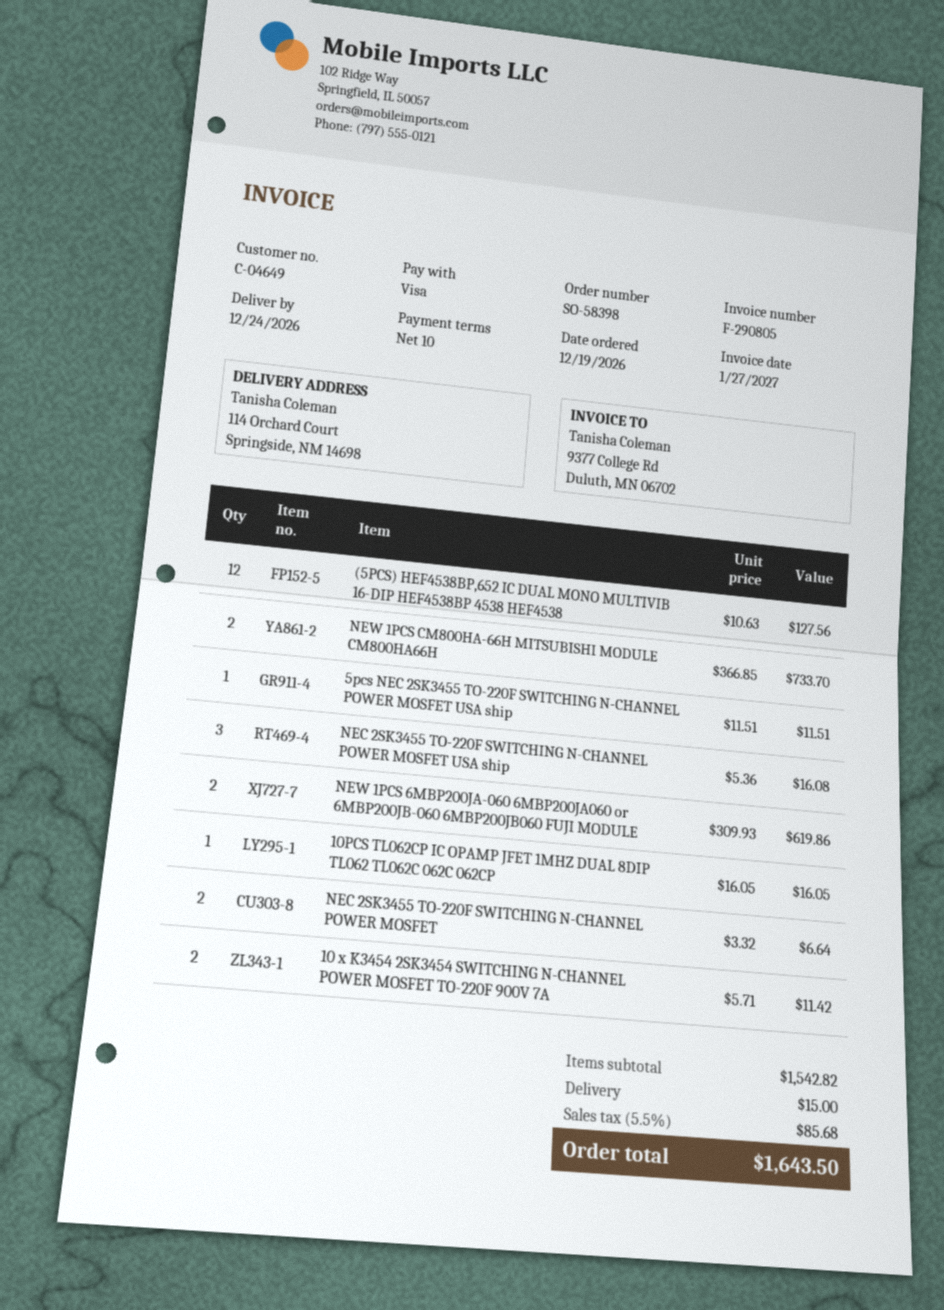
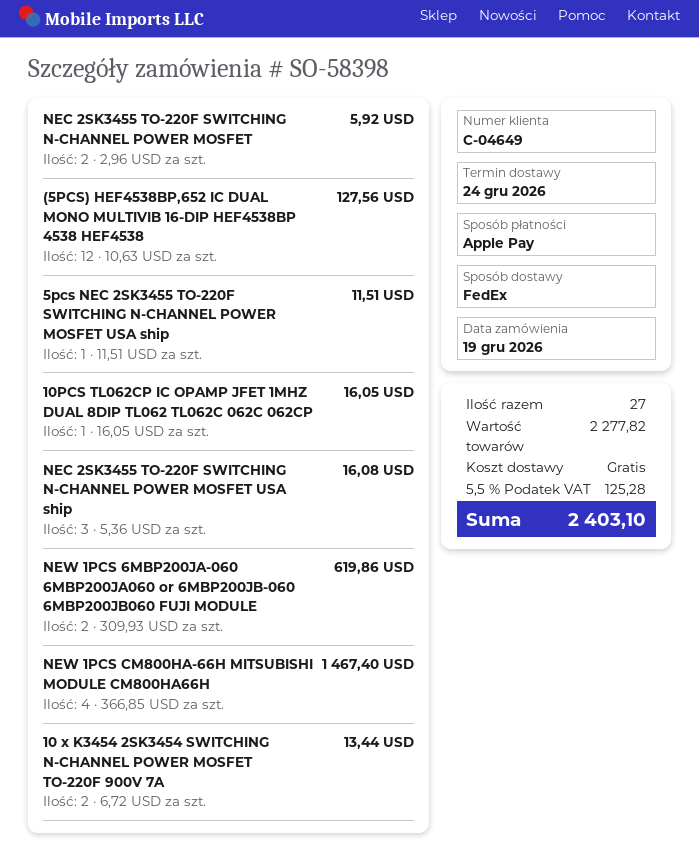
payment method: Visa -> Apple Pay
NEW 1PCS CM800HA-66H MITSUBISHI MODULE CM800HA66H: 2 x 366.85 = 733.70 -> 4 x 366.85 = 1467.40
NEC 2SK3455 TO-220F SWITCHING N-CHANNEL POWER MOSFET: 2 x 3.32 = 6.64 -> 2 x 2.96 = 5.92
10 x K3454 2SK3454 SWITCHING N-CHANNEL POWER MOSFET TO-220F 900V 7A: 2 x 5.71 = 11.42 -> 2 x 6.72 = 13.44
subtotal: 1542.82 -> 2277.82
shipping: 15.00 -> 0.00
tax: 5.5% = 85.68 -> 5.5% = 125.28
total: 1643.50 -> 2403.10

